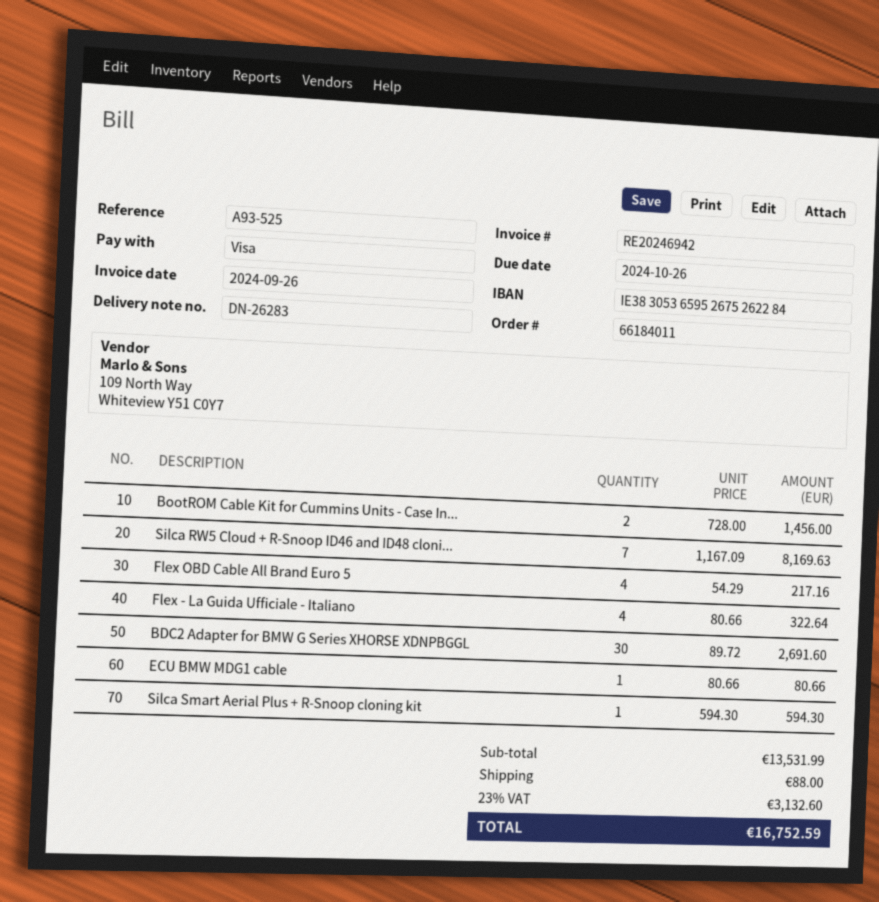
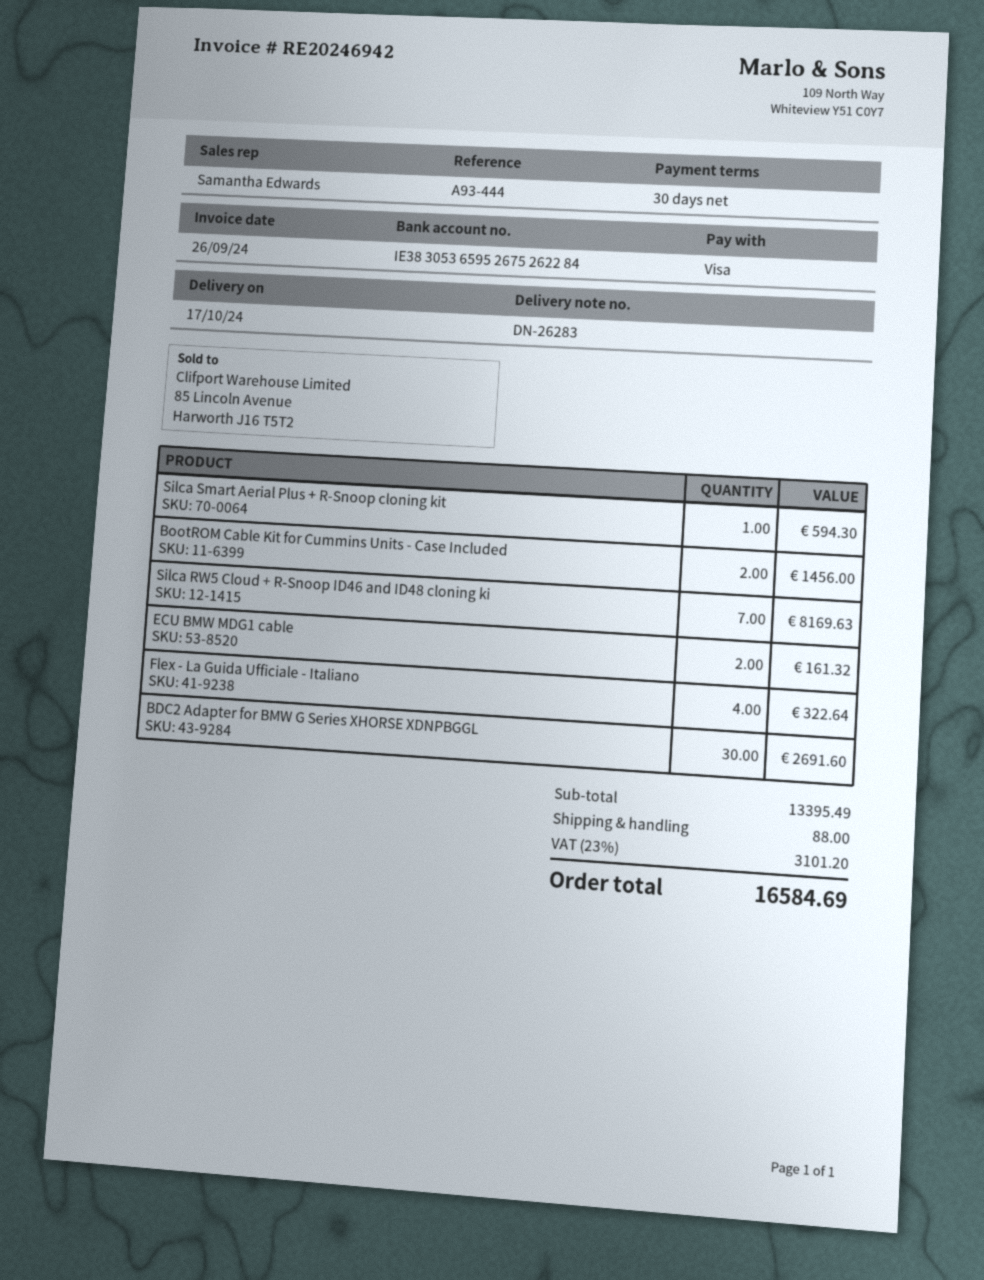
reference: A93-525 -> A93-444
Flex OBD Cable All Brand Euro 5: 4 for 217.16 -> none
ECU BMW MDG1 cable: 1 for 80.66 -> 2 for 161.32
subtotal: 13531.99 -> 13395.49
tax: 23% = 3132.60 -> 23% = 3101.20
total: 16752.59 -> 16584.69

